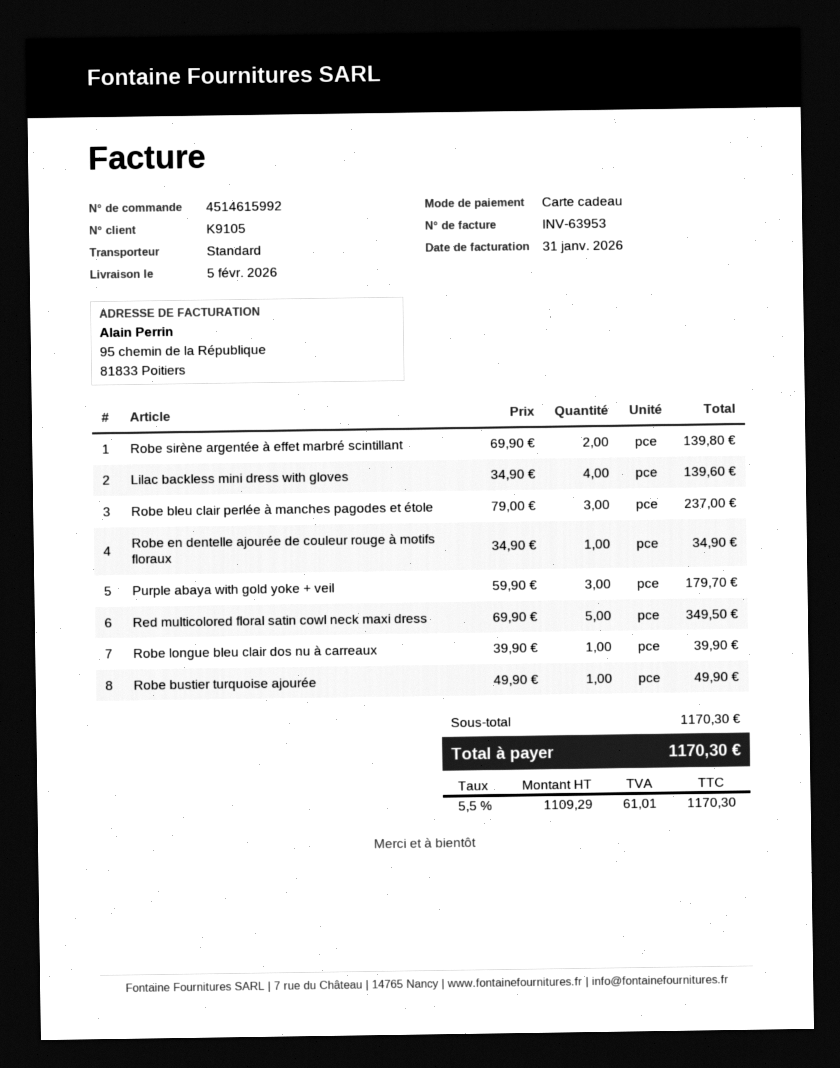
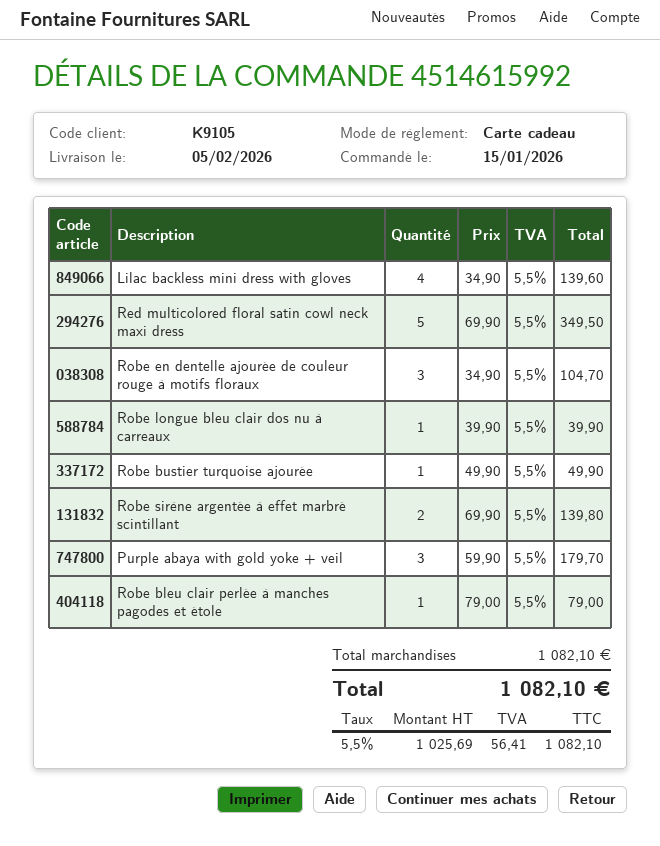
Robe bleu clair perlée à manches pagodes et étole: 3 x 79.00 = 237.00 -> 1 x 79.00 = 79.00
Robe en dentelle ajourée de couleur rouge à motifs floraux: 1 x 34.90 = 34.90 -> 3 x 34.90 = 104.70
subtotal: 1170.30 -> 1082.10
net: 1109.29 -> 1025.69
tax: 5.5% = 61.01 -> 5.5% = 56.41
total: 1170.30 -> 1082.10

